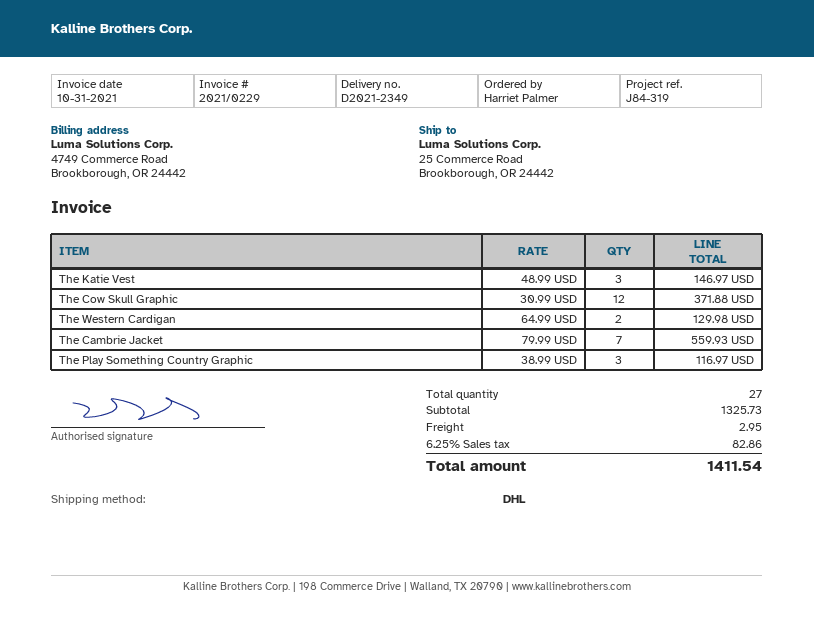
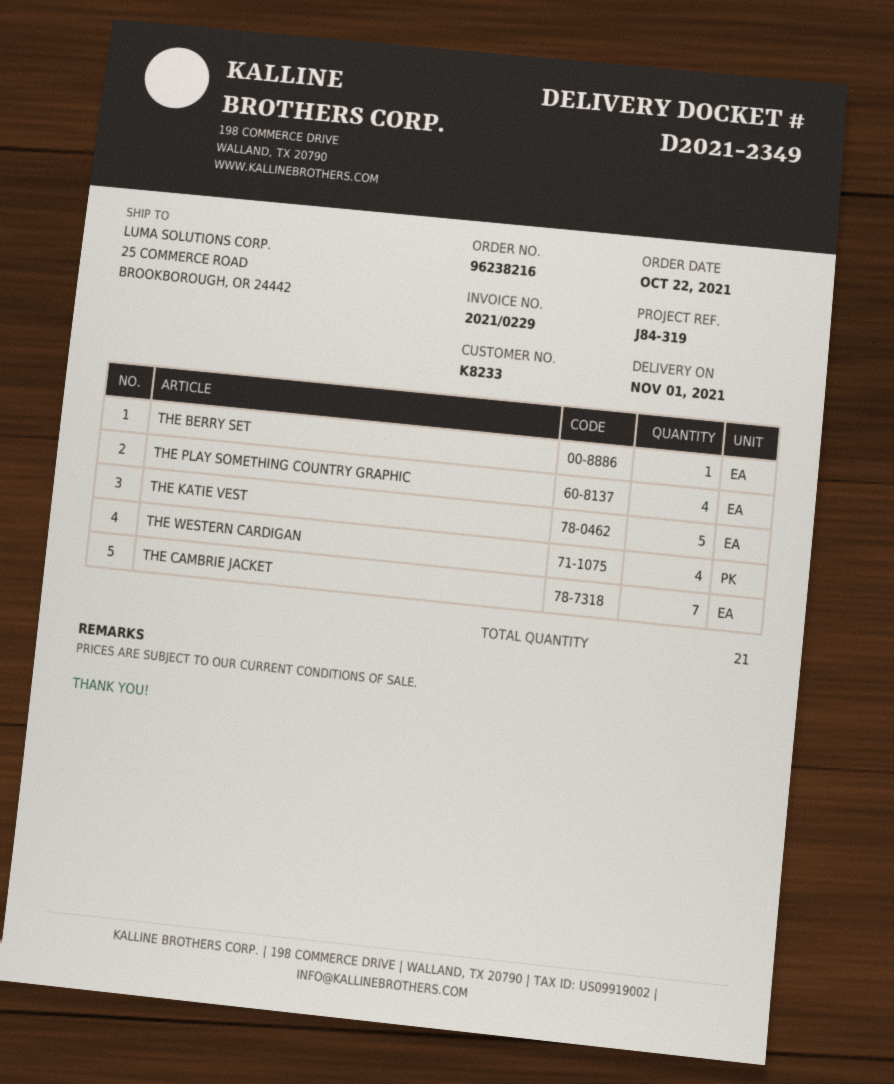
The Katie Vest: 3 -> 5
The Cow Skull Graphic: 12 -> none
The Western Cardigan: 2 -> 4
The Play Something Country Graphic: 3 -> 4
THE BERRY SET: none -> 1
total quantity: 27 -> 21

